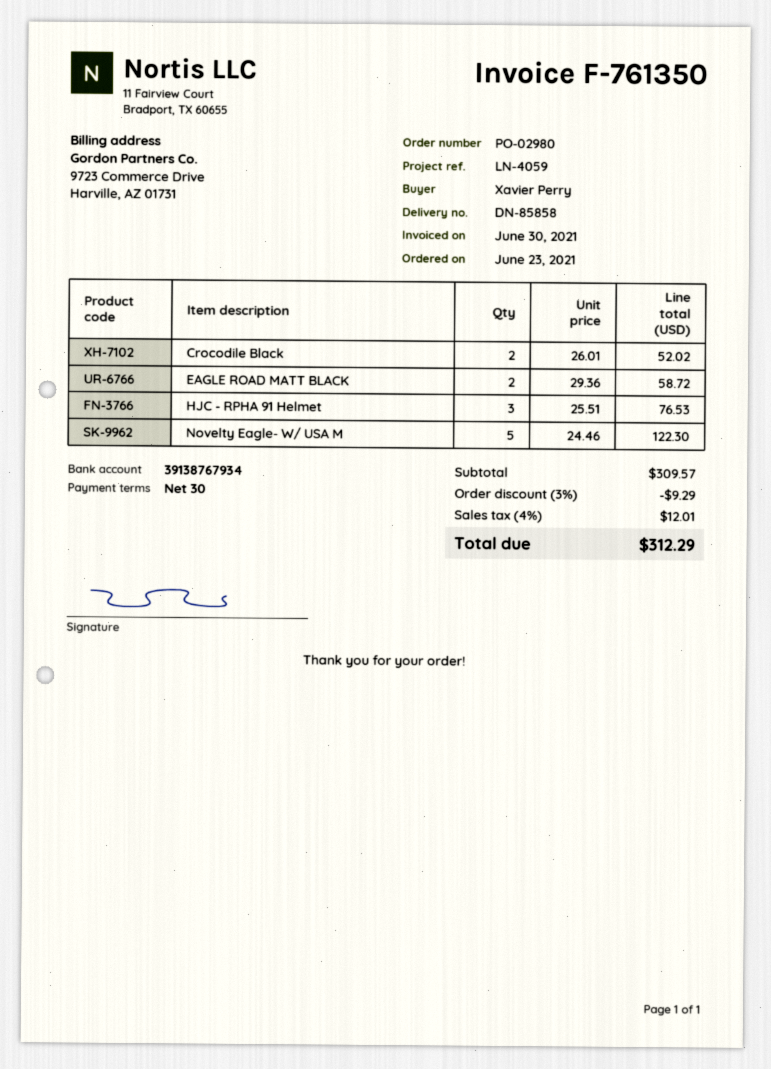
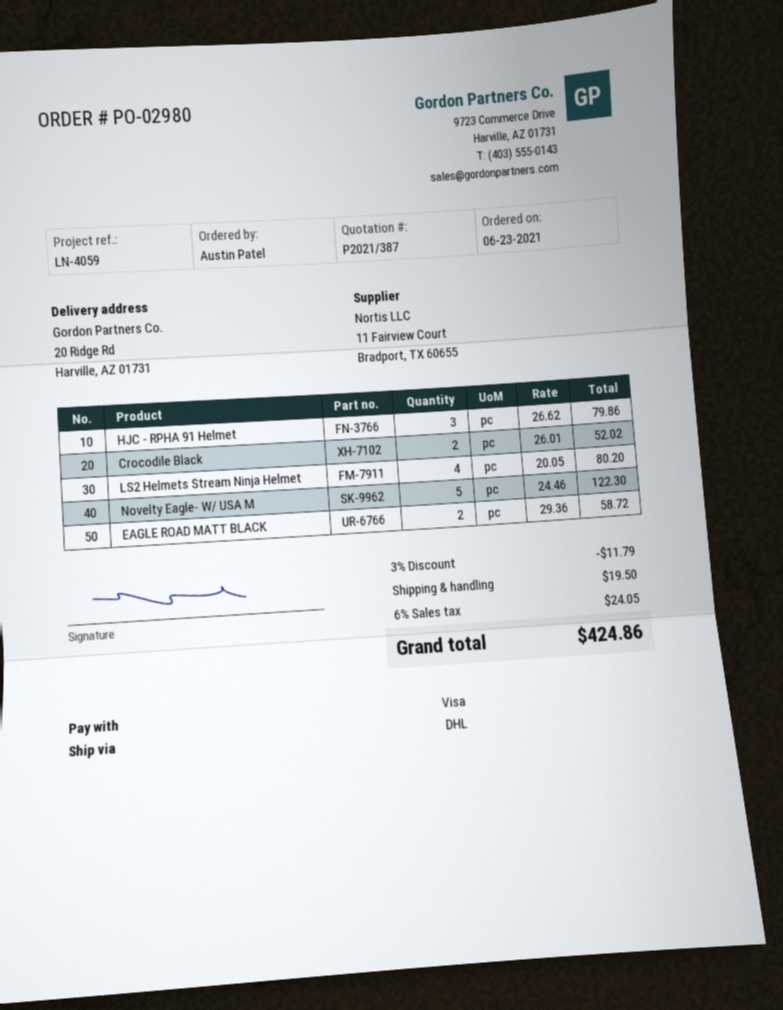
ordered by: Xavier Perry -> Austin Patel
HJC - RPHA 91 Helmet: 3 x 25.51 = 76.53 -> 3 x 26.62 = 79.86
LS2 Helmets Stream Ninja Helmet: none -> 4 x 20.05 = 80.20
discount: 3% = 9.29 -> 3% = 11.79
shipping: none -> 19.50
tax: 4% = 12.01 -> 6% = 24.05
total: 312.29 -> 424.86

